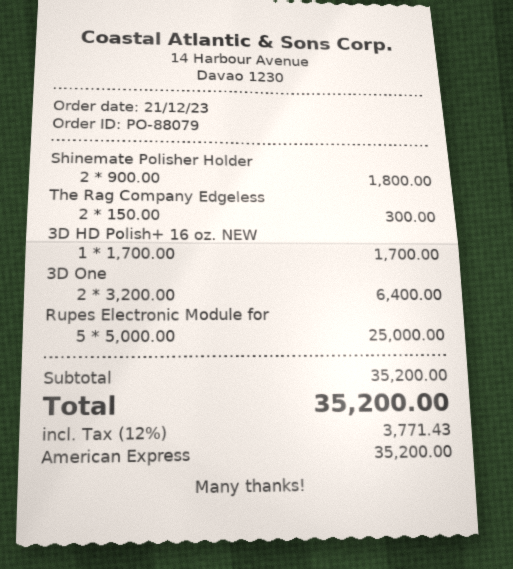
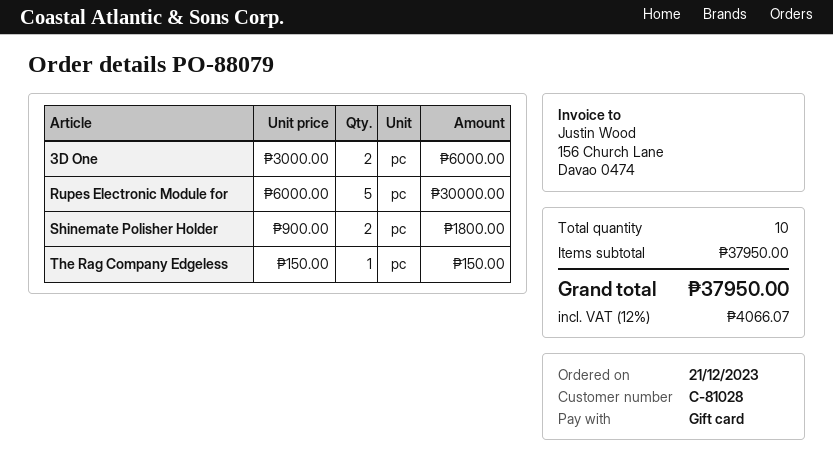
payment method: American Express -> gift card
The Rag Company Edgeless: 2 x 150.00 = 300.00 -> 1 x 150.00 = 150.00
3D HD Polish+ 16 oz. NEW: 1 x 1700.00 = 1700.00 -> none
3D One: 2 x 3200.00 = 6400.00 -> 2 x 3000.00 = 6000.00
Rupes Electronic Module for: 5 x 5000.00 = 25000.00 -> 5 x 6000.00 = 30000.00
subtotal: 35200.00 -> 37950.00
tax: 12% = 3771.43 -> 12% = 4066.07
total: 35200.00 -> 37950.00

